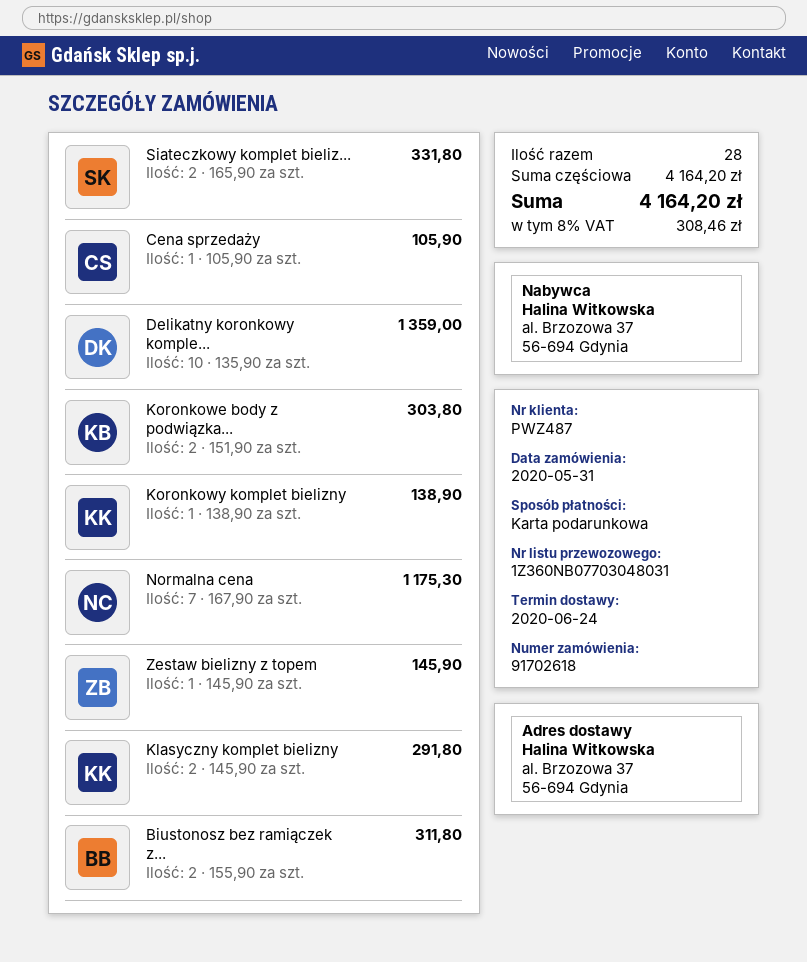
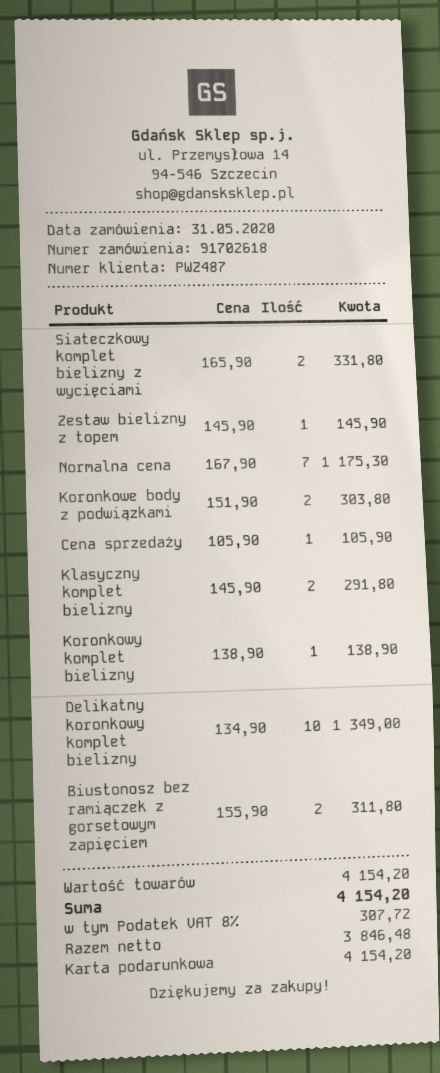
Delikatny koronkowy komple...: 10 x 135.90 = 1359.00 -> 10 x 134.90 = 1349.00
subtotal: 4164.20 -> 4154.20
tax: 8% = 308.46 -> 8% = 307.72
total: 4164.20 -> 4154.20

